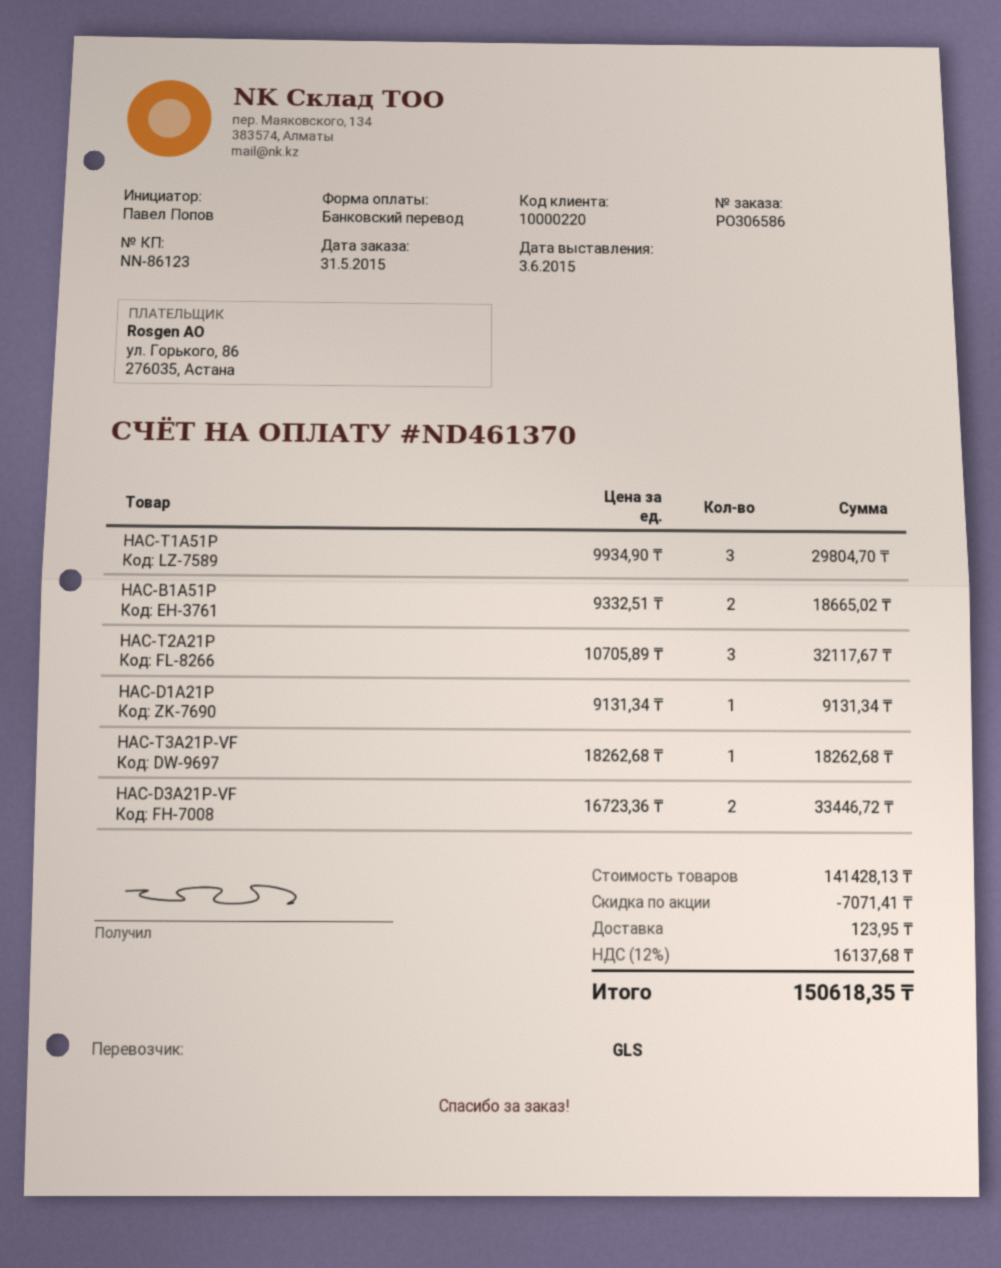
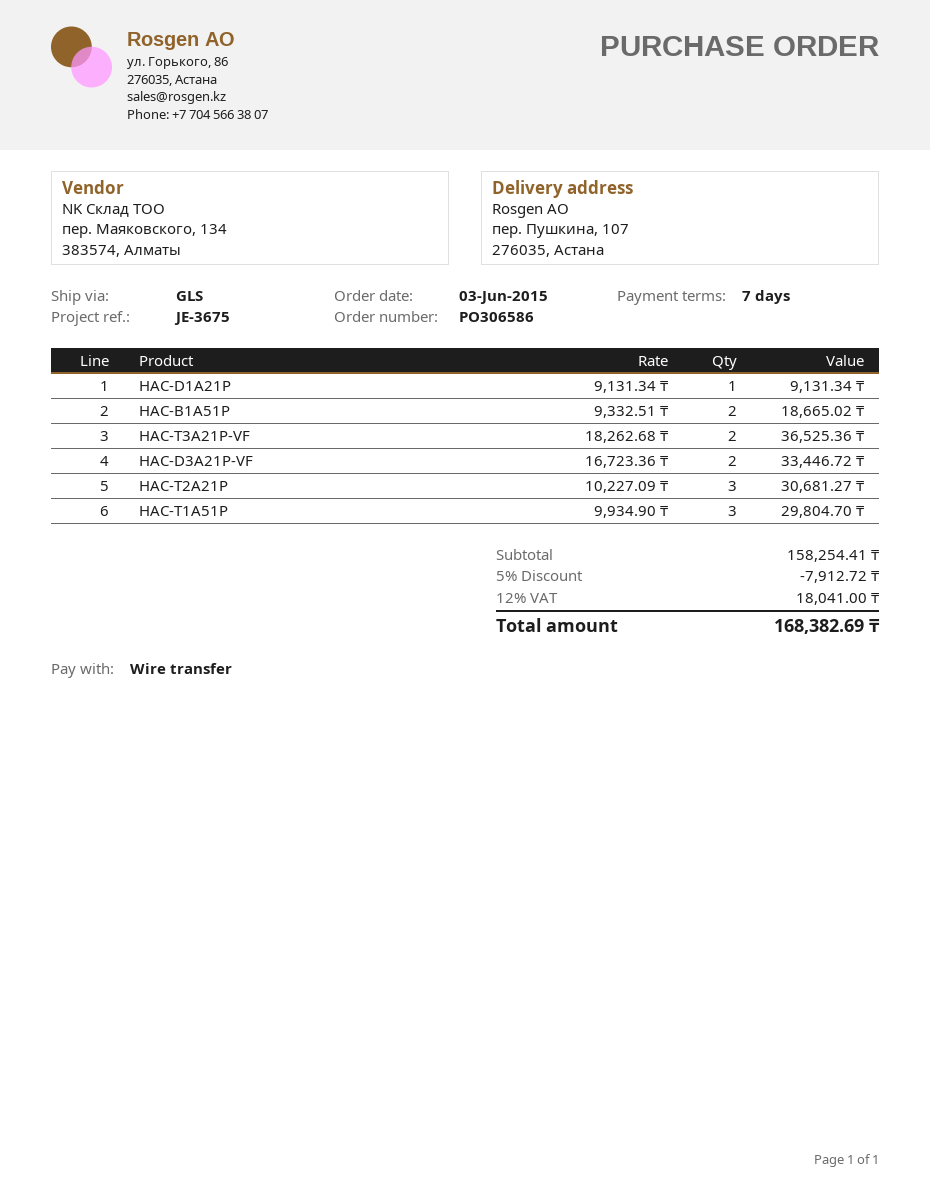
order date: 2015-05-31 -> 2015-06-03
HAC-T2A21P: 3 x 10705.89 = 32117.67 -> 3 x 10227.09 = 30681.27
HAC-T3A21P-VF: 1 x 18262.68 = 18262.68 -> 2 x 18262.68 = 36525.36
subtotal: 141428.13 -> 158254.41
discount: 7071.41 -> 7912.72
shipping: 123.95 -> none
tax: 12% = 16137.68 -> 12% = 18041.00
total: 150618.35 -> 168382.69

